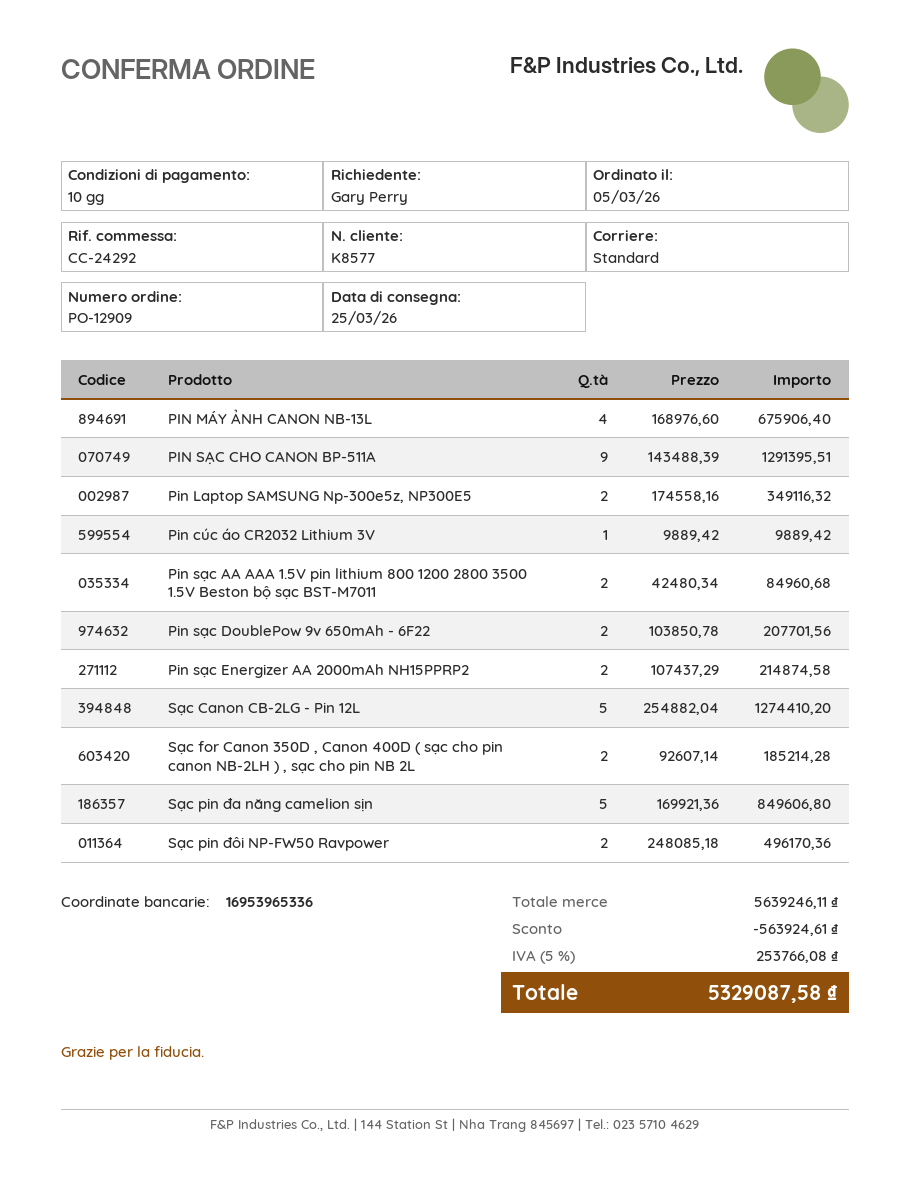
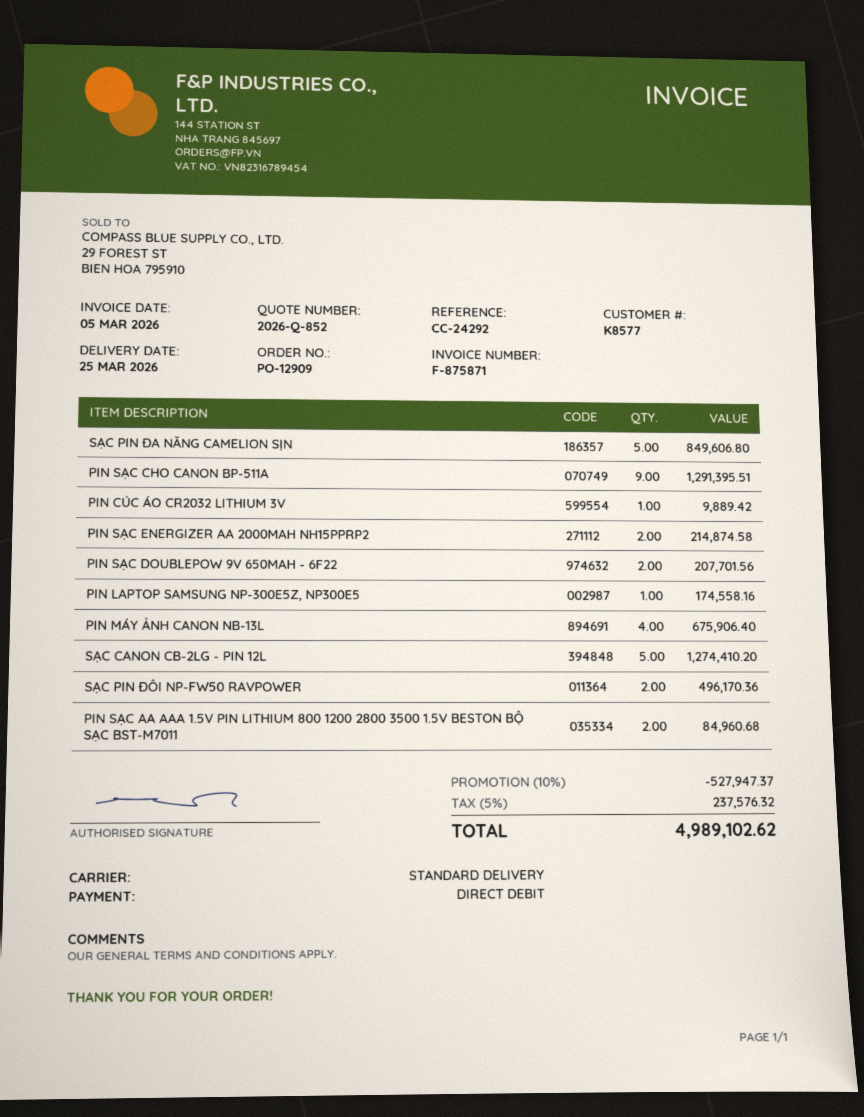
Pin Laptop SAMSUNG Np-300e5z, NP300E5: 2 for 349116.32 -> 1 for 174558.16
Sạc for Canon 350D , Canon 400D ( sạc cho pin canon NB-2LH ) , sạc cho pin NB 2L: 2 for 185214.28 -> none
discount: 563924.61 -> 527947.37
tax: 5% = 253766.08 -> 5% = 237576.32
total: 5329087.58 -> 4989102.62

